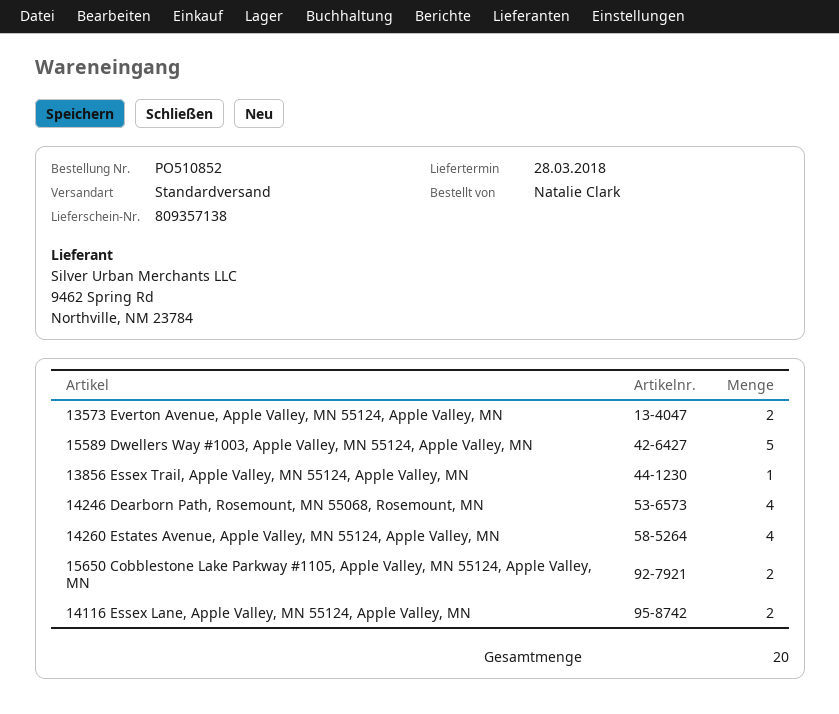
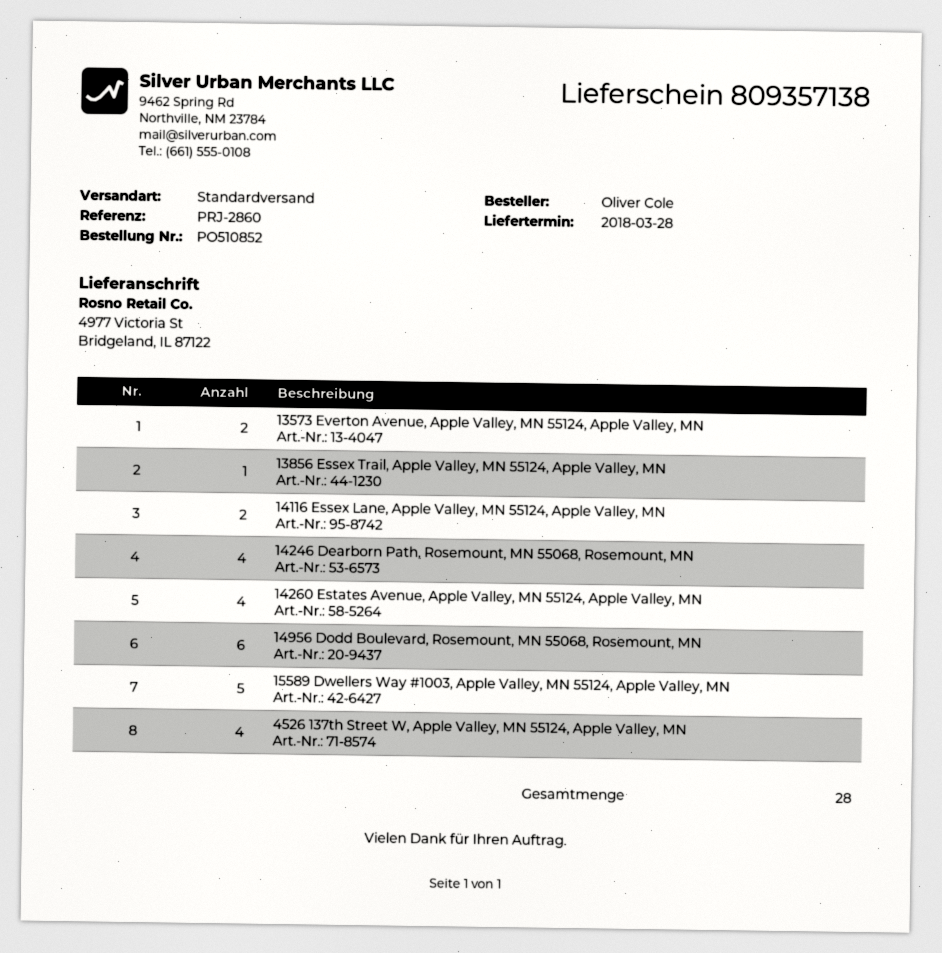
ordered by: Natalie Clark -> Oliver Cole
15650 Cobblestone Lake Parkway #1105, Apple Valley, MN 55124, Apple Valley, MN: 2 -> none
14956 Dodd Boulevard, Rosemount, MN 55068, Rosemount, MN: none -> 6
4526 137th Street W, Apple Valley, MN 55124, Apple Valley, MN: none -> 4
total quantity: 20 -> 28

